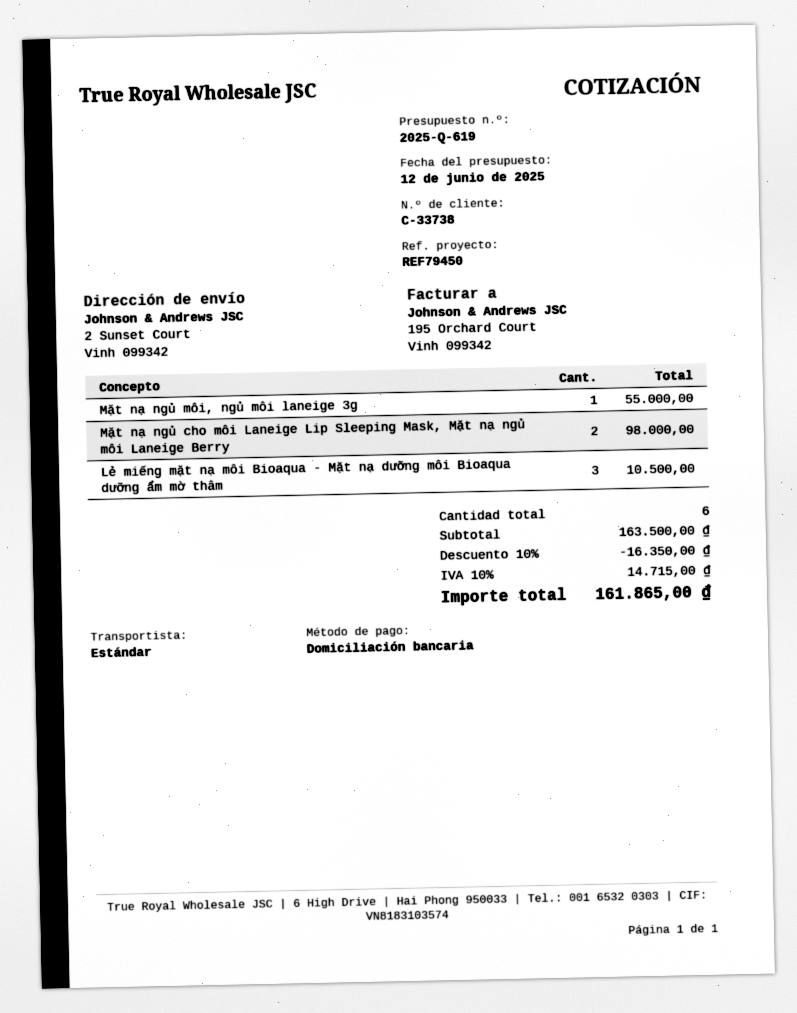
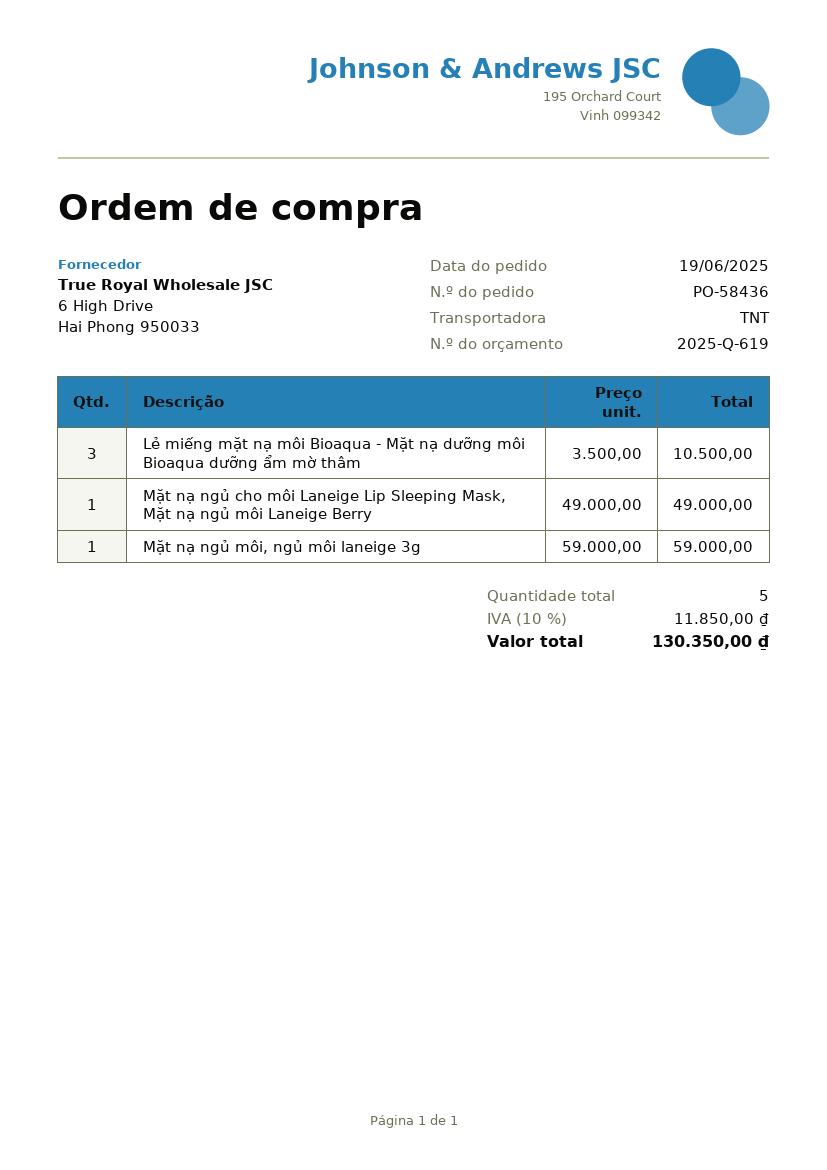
shipping method: standard -> TNT
Mặt nạ ngủ môi, ngủ môi laneige 3g: 1 for 55000.00 -> 1 for 59000.00
Mặt nạ ngủ cho môi Laneige Lip Sleeping Mask, Mặt nạ ngủ môi Laneige Berry: 2 for 98000.00 -> 1 for 49000.00
total quantity: 6 -> 5
discount: 10% = 16350.00 -> none
tax: 10% = 14715.00 -> 10% = 11850.00
total: 161865.00 -> 130350.00

